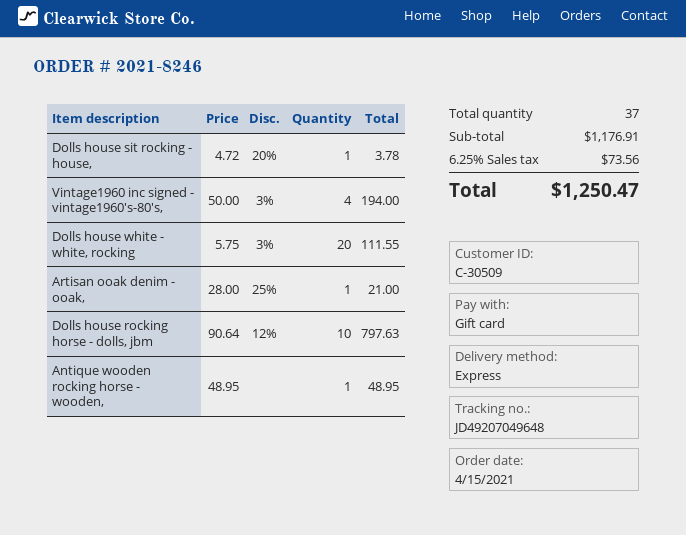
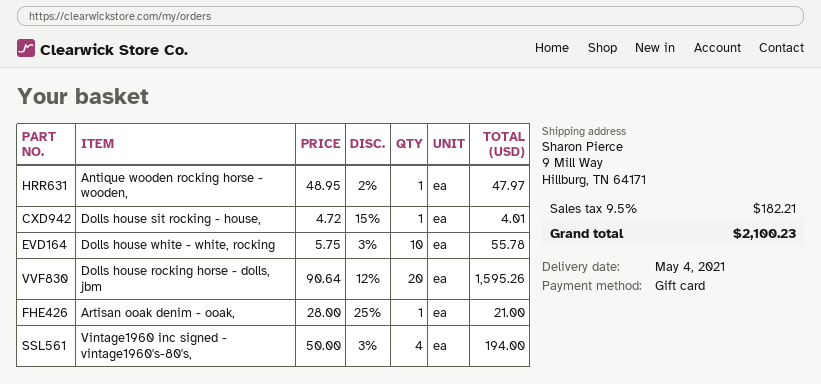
Dolls house sit rocking - house,: 1 x 4.72 - 20% = 3.78 -> 1 x 4.72 - 15% = 4.01
Dolls house white - white, rocking: 20 x 5.75 - 3% = 111.55 -> 10 x 5.75 - 3% = 55.78
Dolls house rocking horse - dolls, jbm: 10 x 90.64 - 12% = 797.63 -> 20 x 90.64 - 12% = 1595.26
Antique wooden rocking horse - wooden,: 1 x 48.95 = 48.95 -> 1 x 48.95 - 2% = 47.97
tax: 6.25% = 73.56 -> 9.5% = 182.21
total: 1250.47 -> 2100.23

